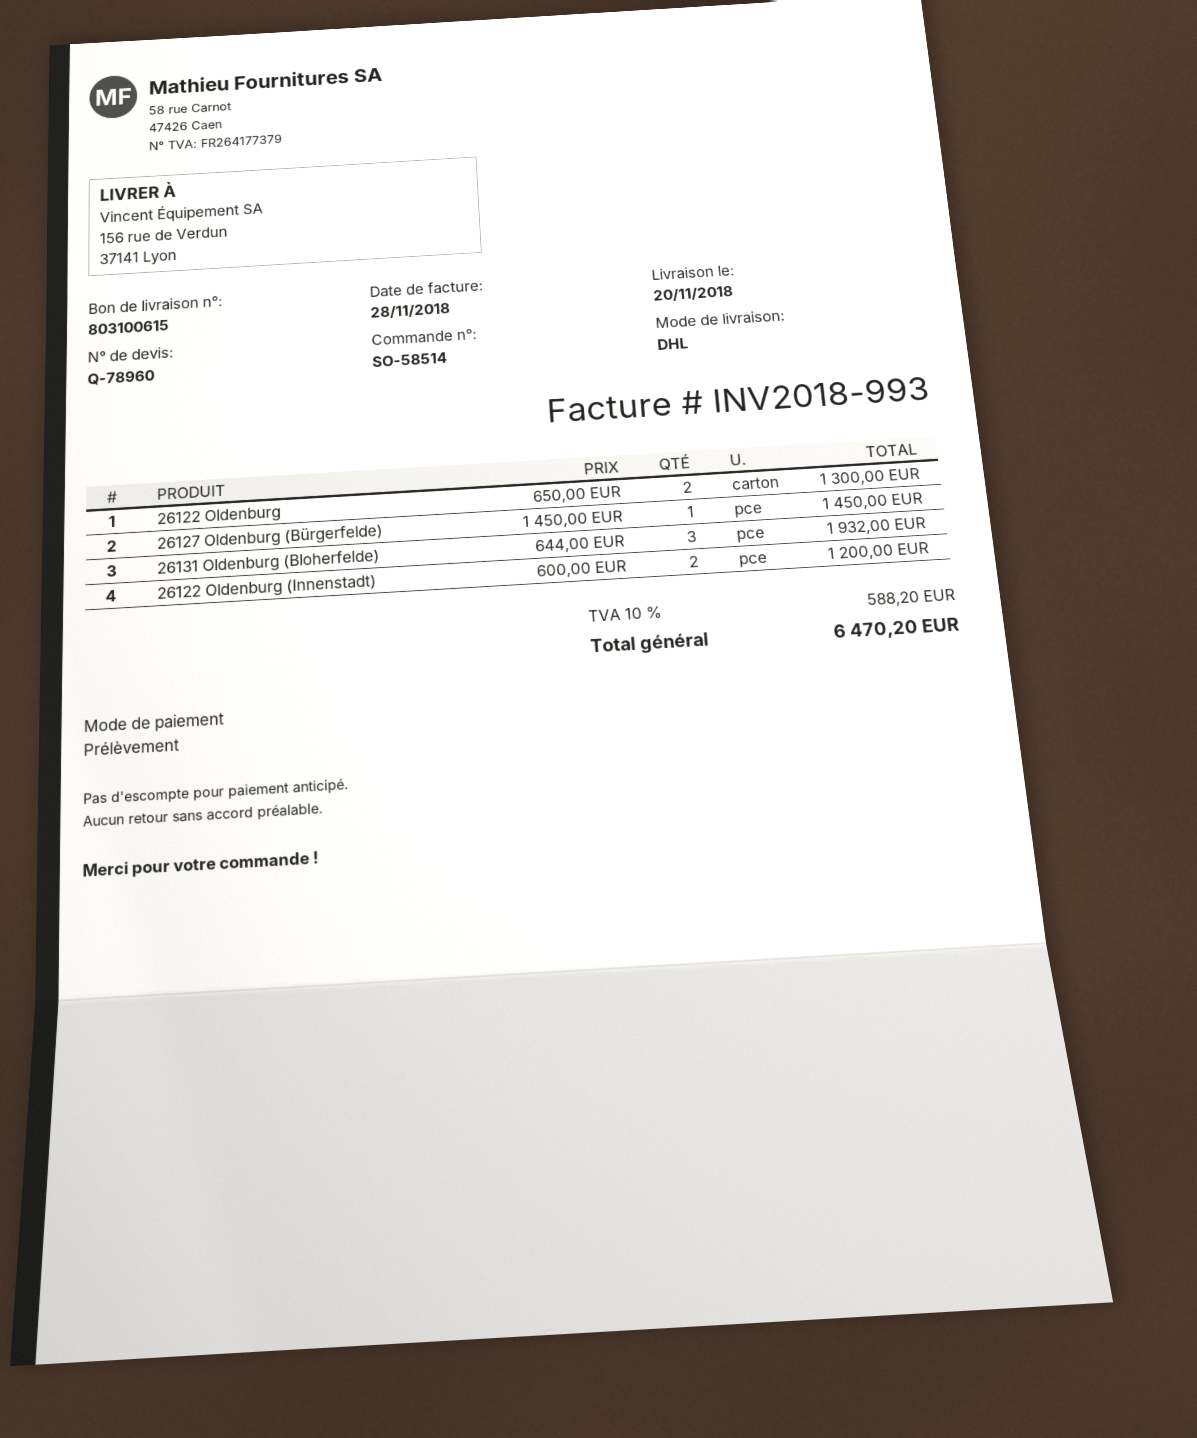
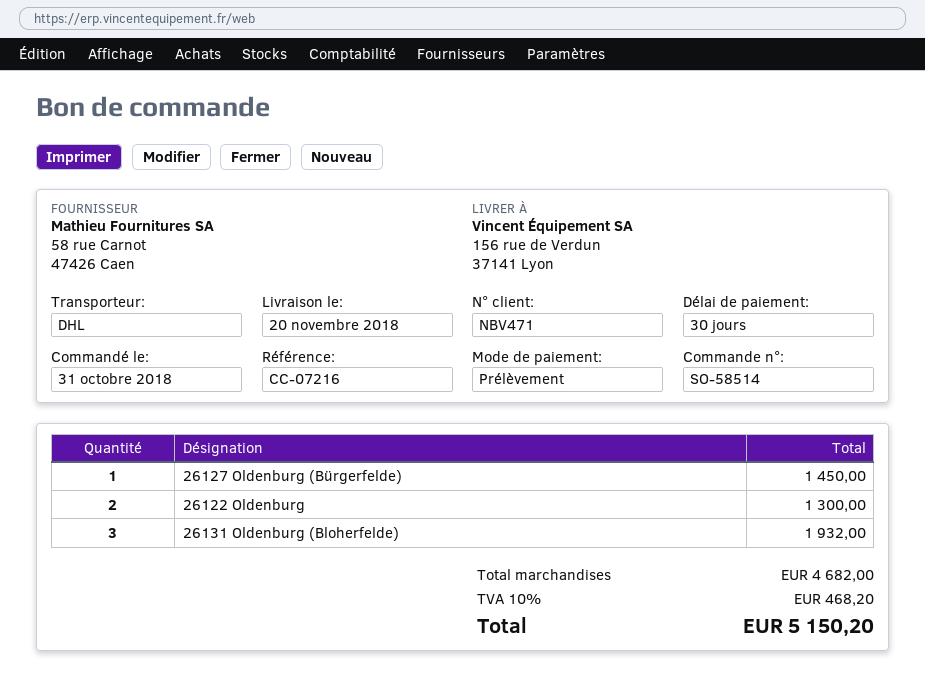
26122 Oldenburg (Innenstadt): 2 for 1200.00 -> none
tax: 10% = 588.20 -> 10% = 468.20
total: 6470.20 -> 5150.20

